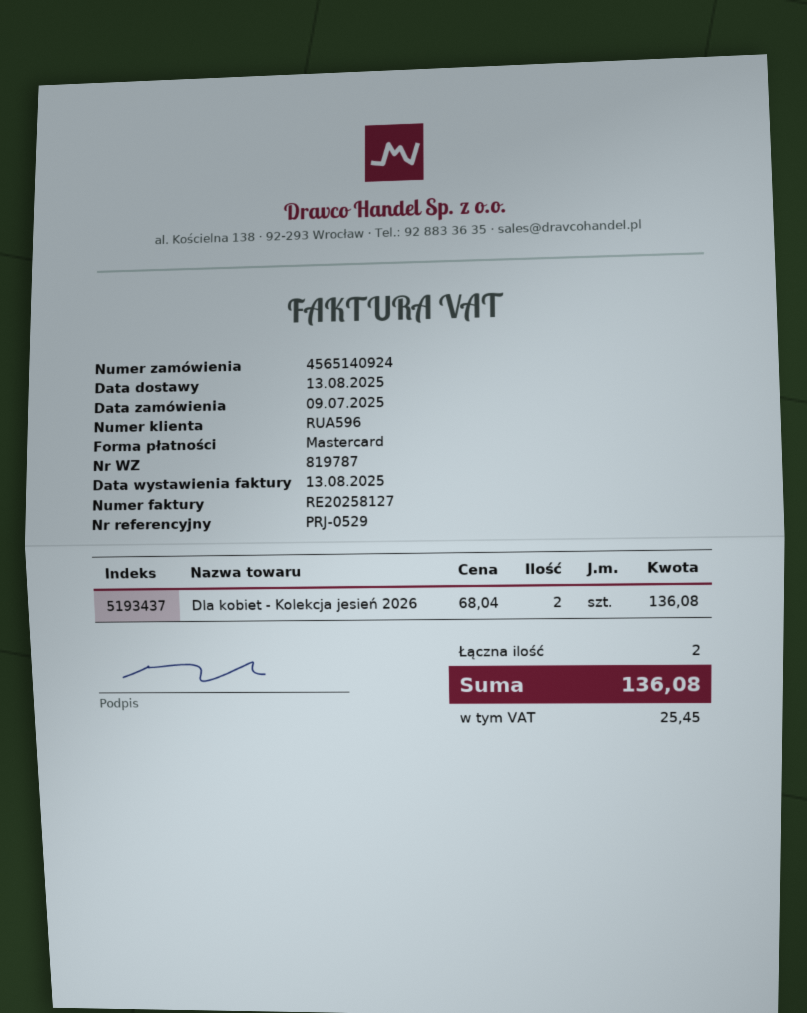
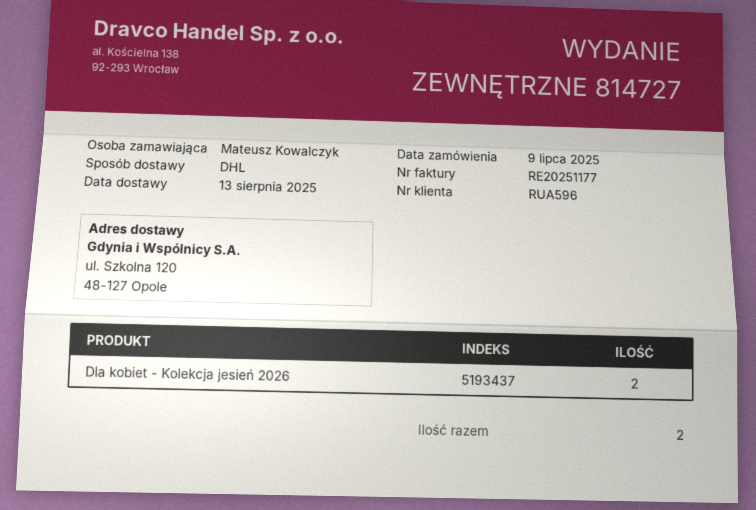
delivery note number: 819787 -> 814727
invoice number: RE20258127 -> RE20251177

